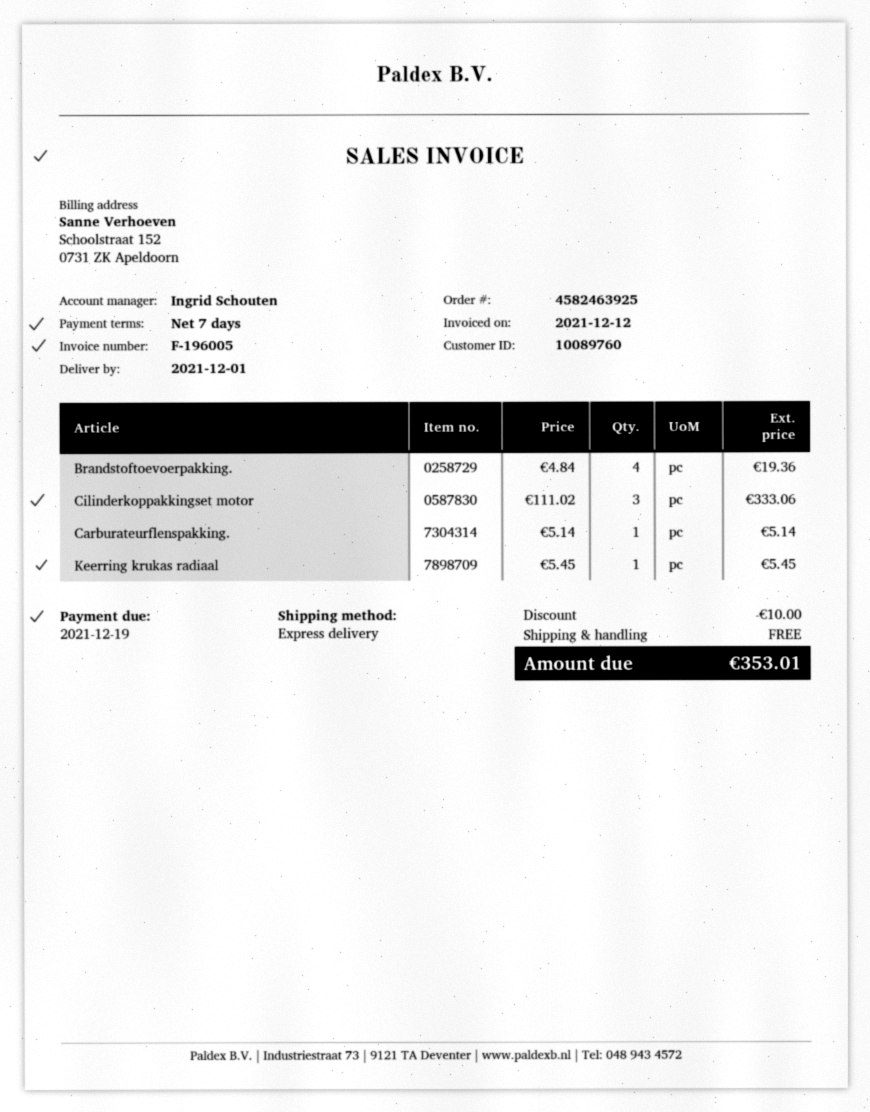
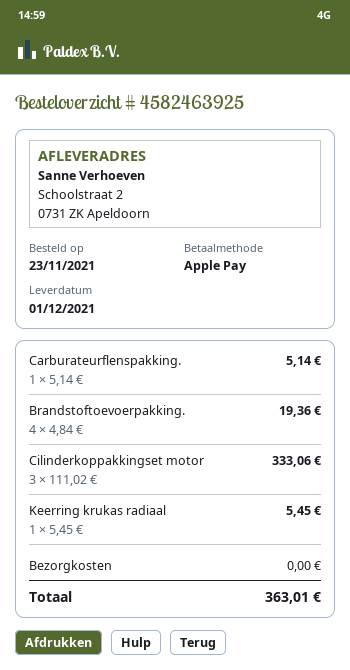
discount: 10.00 -> none
total: 353.01 -> 363.01

